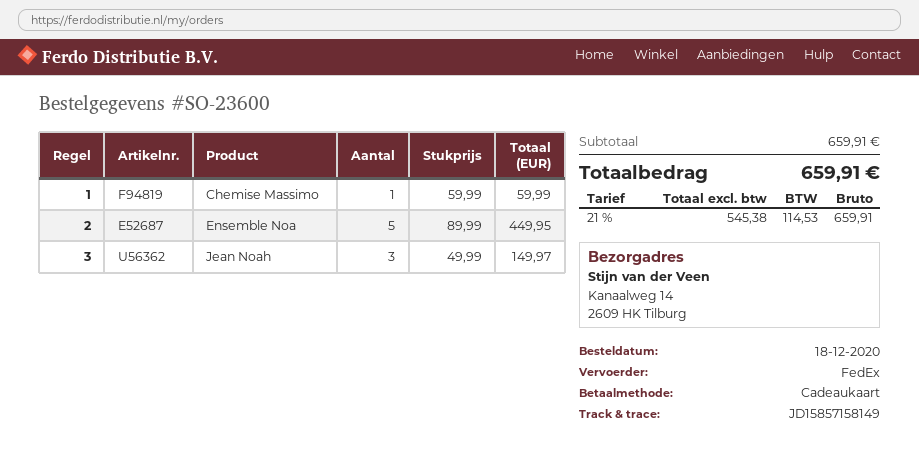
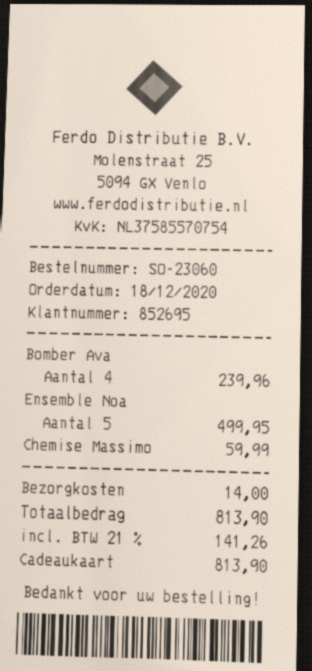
order number: SO-23600 -> SO-23060
Ensemble Noa: 5 for 449.95 -> 5 for 499.95
Jean Noah: 3 for 149.97 -> none
Bomber Ava: none -> 4 for 239.96
shipping: none -> 14.00
tax: 21% = 114.53 -> 21% = 141.26
total: 659.91 -> 813.90

